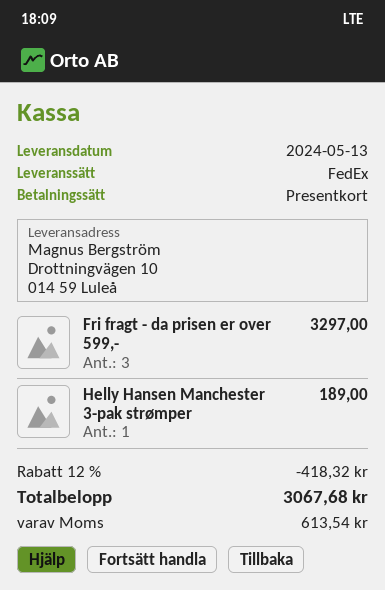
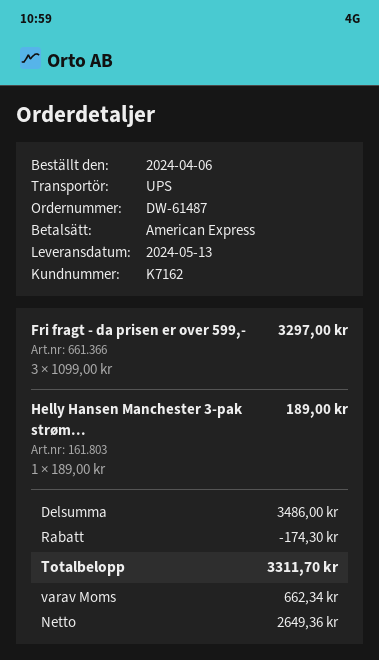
payment method: gift card -> American Express
shipping method: FedEx -> UPS
discount: 418.32 -> 174.30
tax: 613.54 -> 662.34
total: 3067.68 -> 3311.70

